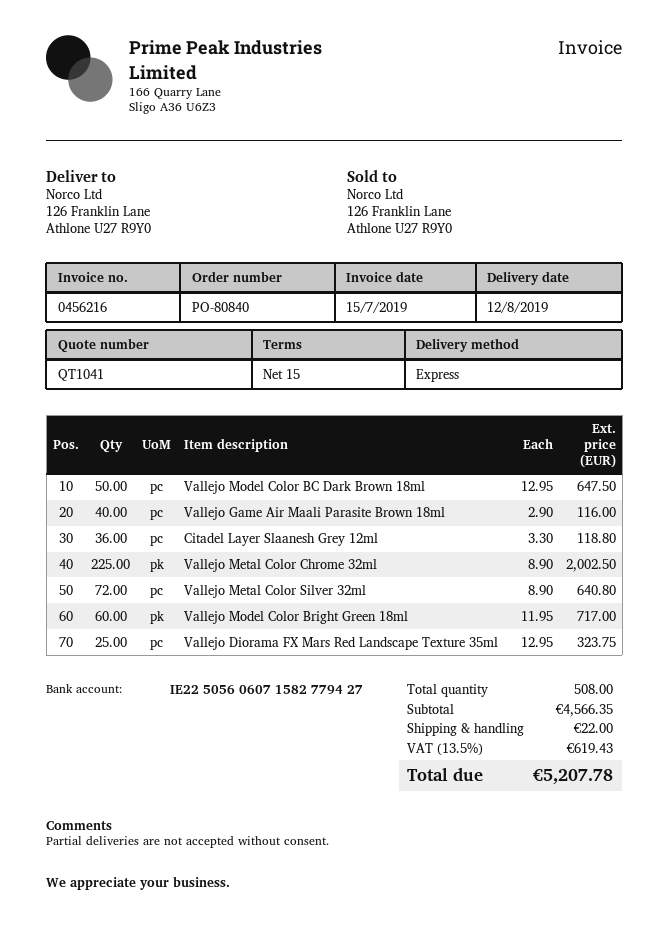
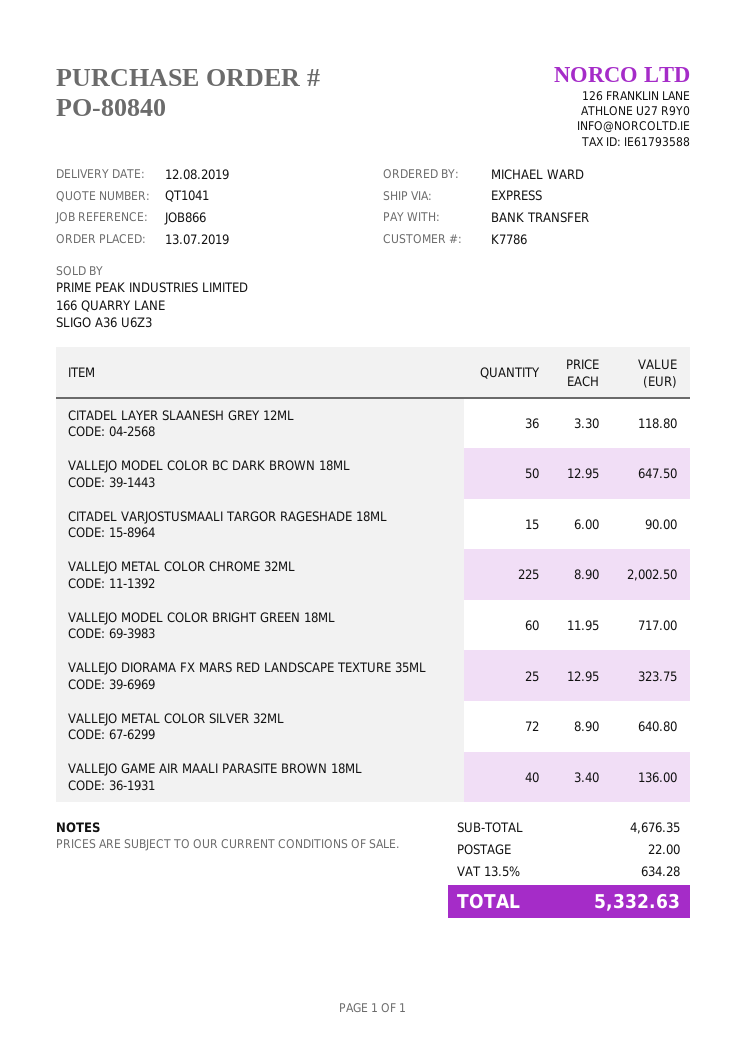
Vallejo Game Air Maali Parasite Brown 18ml: 40 x 2.90 = 116.00 -> 40 x 3.40 = 136.00
CITADEL VARJOSTUSMAALI TARGOR RAGESHADE 18ML: none -> 15 x 6.00 = 90.00
subtotal: 4566.35 -> 4676.35
tax: 13.5% = 619.43 -> 13.5% = 634.28
total: 5207.78 -> 5332.63

